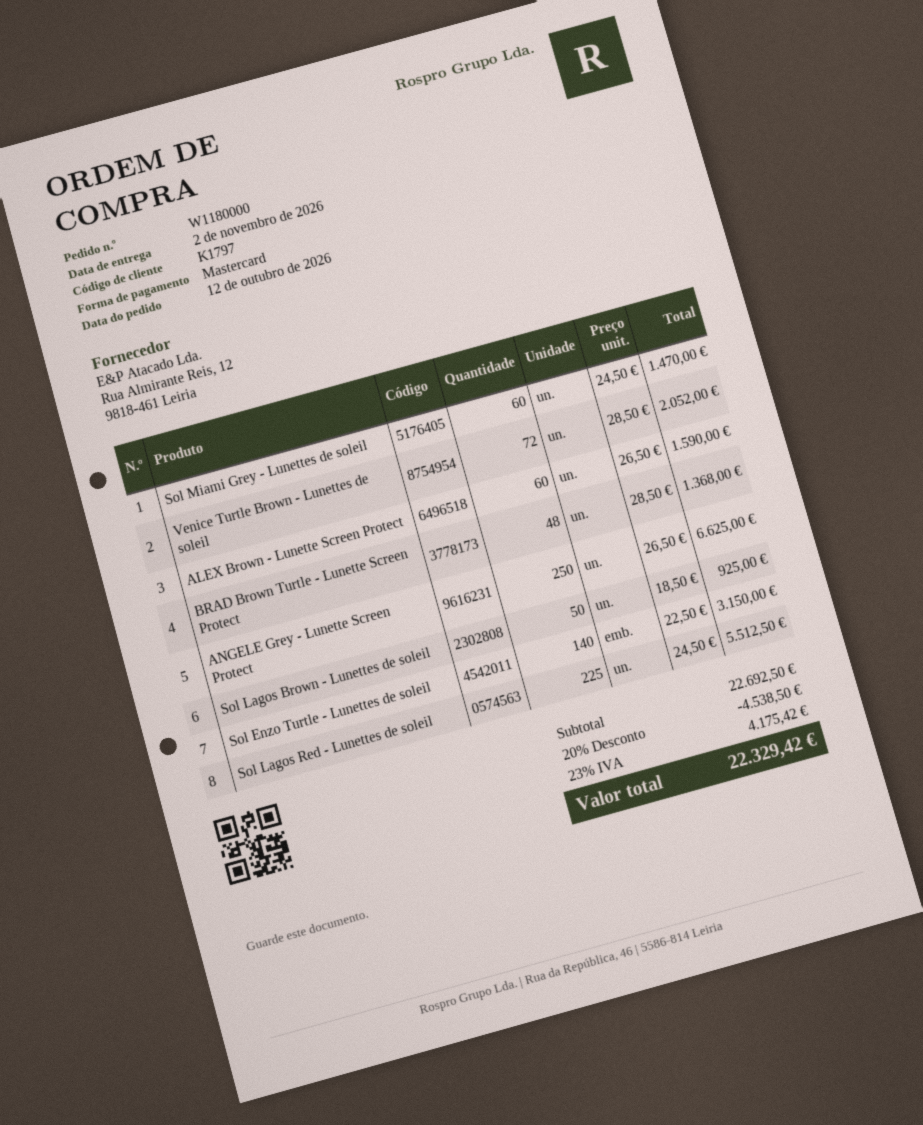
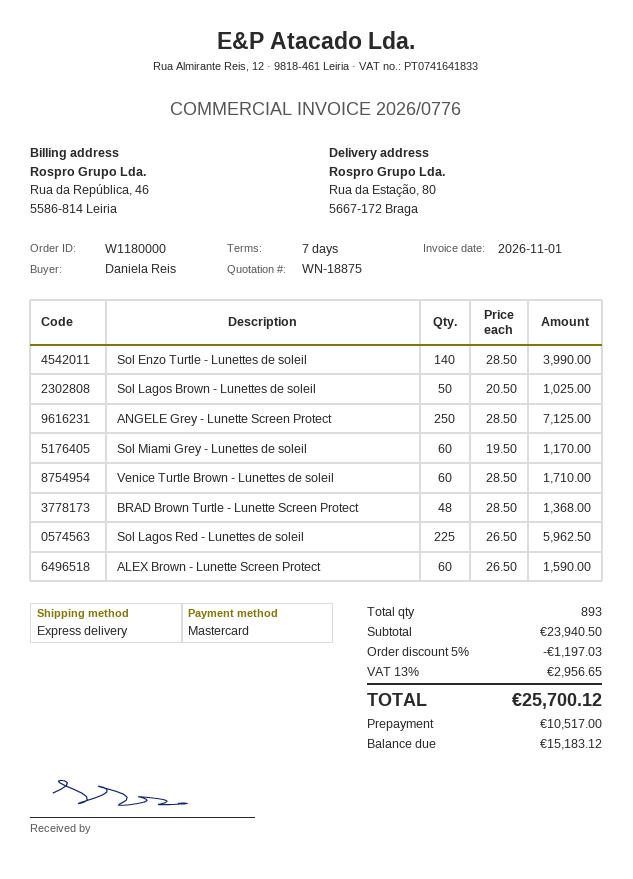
Sol Miami Grey - Lunettes de soleil: 60 x 24.50 = 1470.00 -> 60 x 19.50 = 1170.00
Venice Turtle Brown - Lunettes de soleil: 72 x 28.50 = 2052.00 -> 60 x 28.50 = 1710.00
ANGELE Grey - Lunette Screen Protect: 250 x 26.50 = 6625.00 -> 250 x 28.50 = 7125.00
Sol Lagos Brown - Lunettes de soleil: 50 x 18.50 = 925.00 -> 50 x 20.50 = 1025.00
Sol Enzo Turtle - Lunettes de soleil: 140 x 22.50 = 3150.00 -> 140 x 28.50 = 3990.00
Sol Lagos Red - Lunettes de soleil: 225 x 24.50 = 5512.50 -> 225 x 26.50 = 5962.50
subtotal: 22692.50 -> 23940.50
discount: 20% = 4538.50 -> 5% = 1197.03
tax: 23% = 4175.42 -> 13% = 2956.65
total: 22329.42 -> 25700.12

